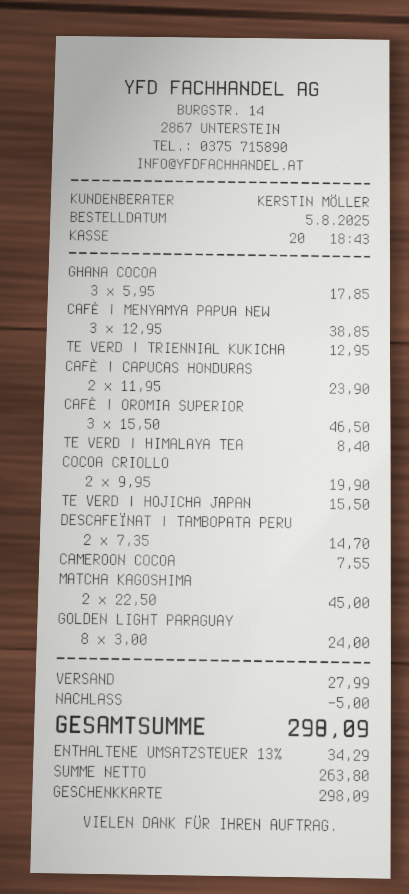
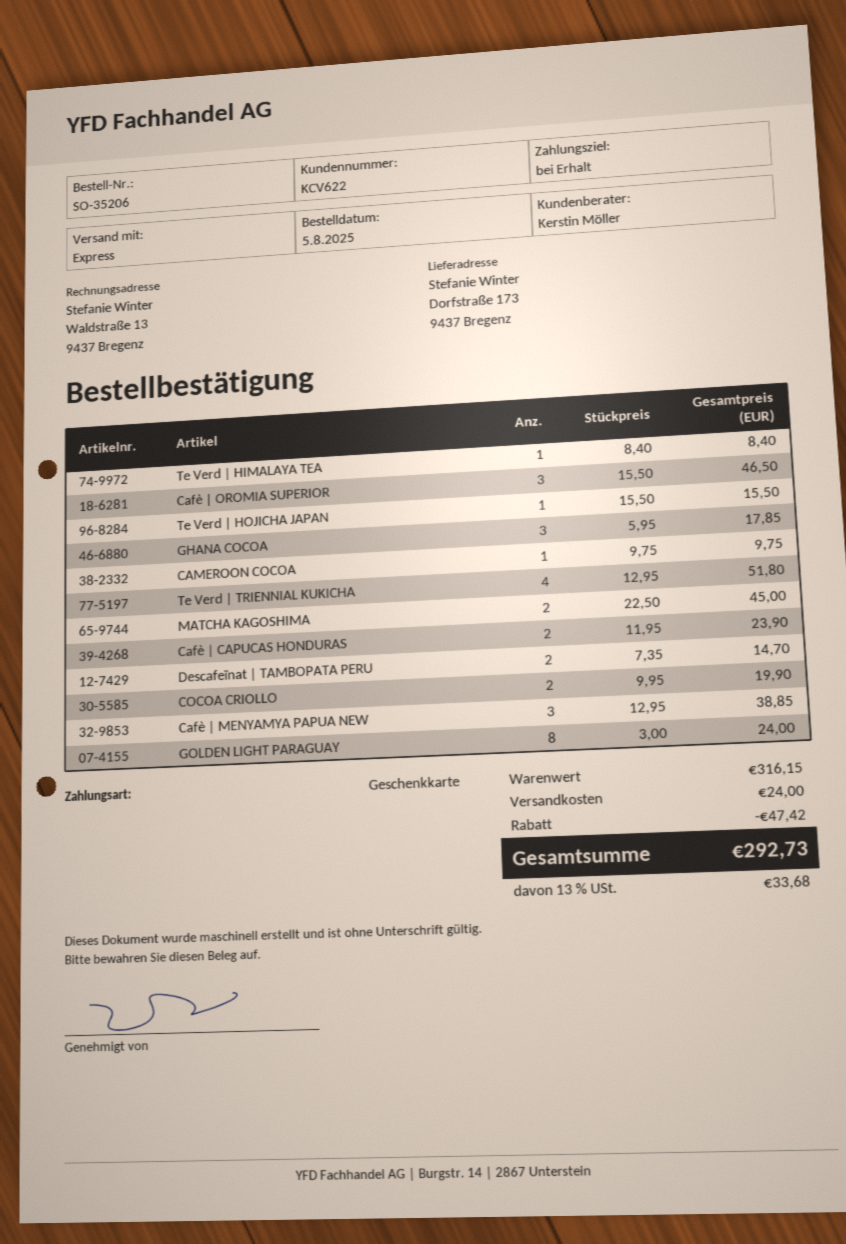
TE VERD | TRIENNIAL KUKICHA: 1 x 12.95 = 12.95 -> 4 x 12.95 = 51.80
CAMEROON COCOA: 1 x 7.55 = 7.55 -> 1 x 9.75 = 9.75
discount: 5.00 -> 47.42
shipping: 27.99 -> 24.00
tax: 13% = 34.29 -> 13% = 33.68
total: 298.09 -> 292.73

